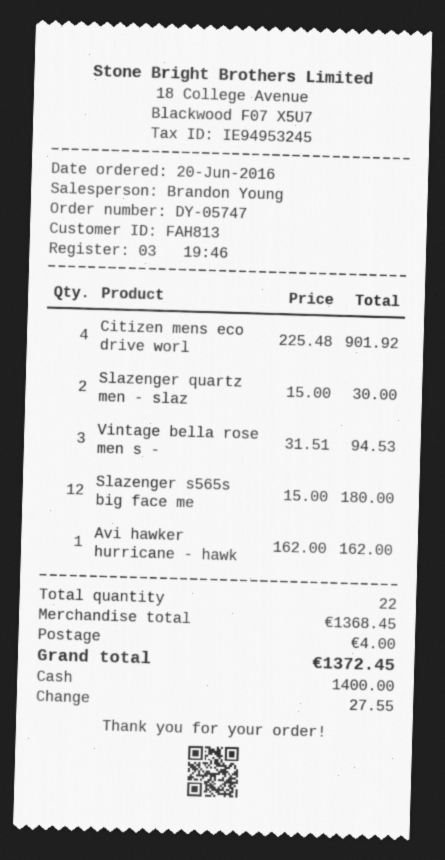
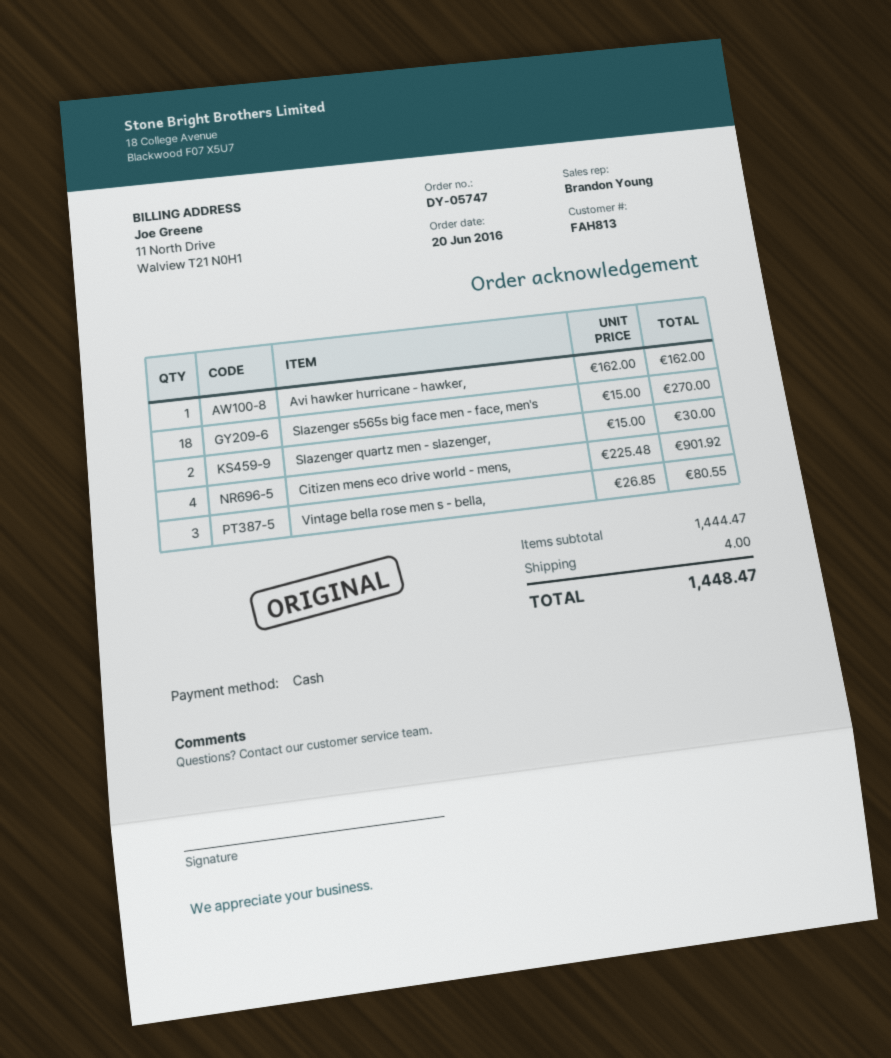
Vintage bella rose men s -: 3 x 31.51 = 94.53 -> 3 x 26.85 = 80.55
Slazenger s565s big face me: 12 x 15.00 = 180.00 -> 18 x 15.00 = 270.00
subtotal: 1368.45 -> 1444.47
total: 1372.45 -> 1448.47

